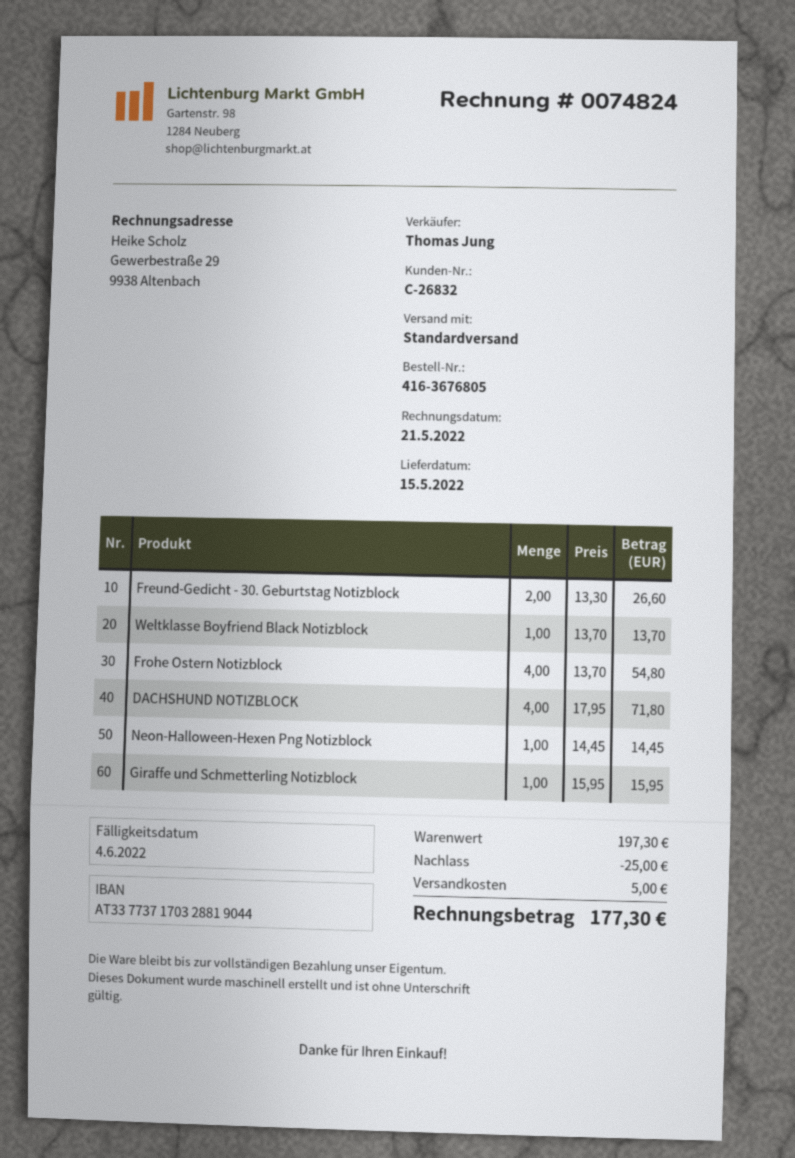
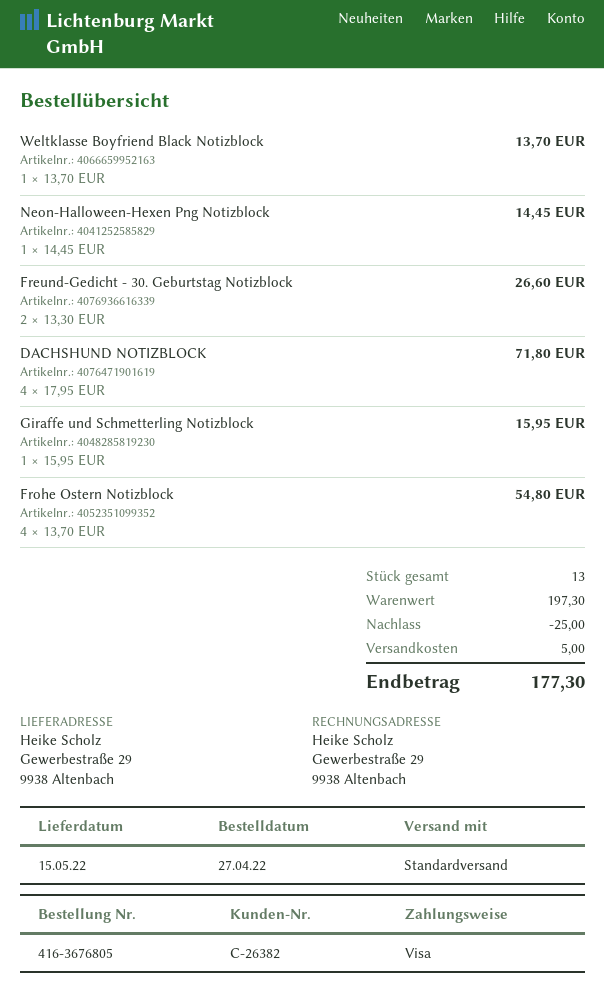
customer number: C-26832 -> C-26382

